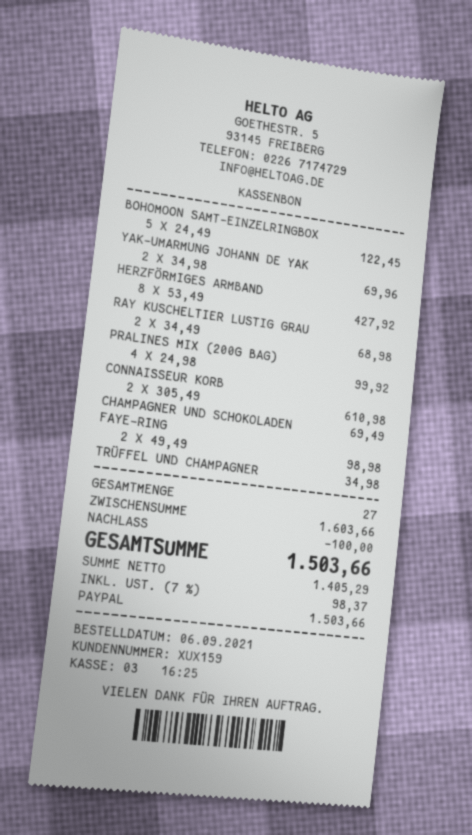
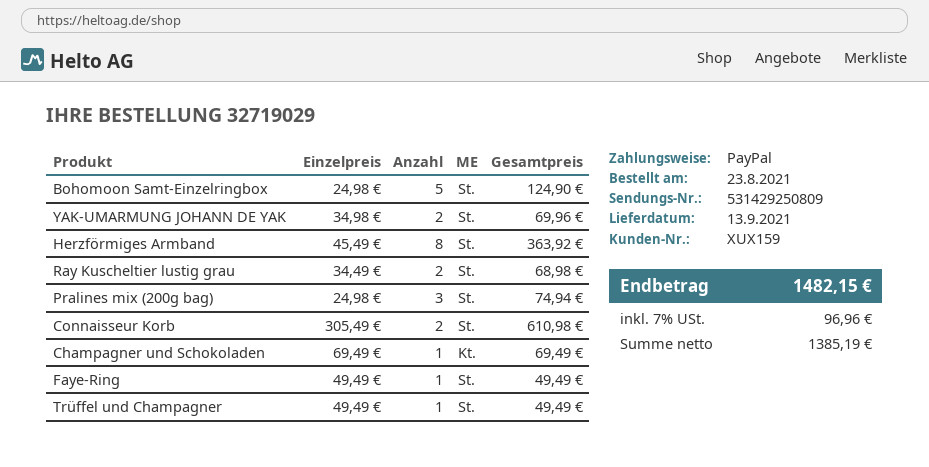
order date: 2021-09-06 -> 2021-08-23
BOHOMOON SAMT-EINZELRINGBOX: 5 x 24.49 = 122.45 -> 5 x 24.98 = 124.90
HERZFÖRMIGES ARMBAND: 8 x 53.49 = 427.92 -> 8 x 45.49 = 363.92
PRALINES MIX (200G BAG): 4 x 24.98 = 99.92 -> 3 x 24.98 = 74.94
FAYE-RING: 2 x 49.49 = 98.98 -> 1 x 49.49 = 49.49
TRÜFFEL UND CHAMPAGNER: 1 x 34.98 = 34.98 -> 1 x 49.49 = 49.49
discount: 100.00 -> none
net: 1405.29 -> 1385.19
tax: 7% = 98.37 -> 7% = 96.96
total: 1503.66 -> 1482.15

